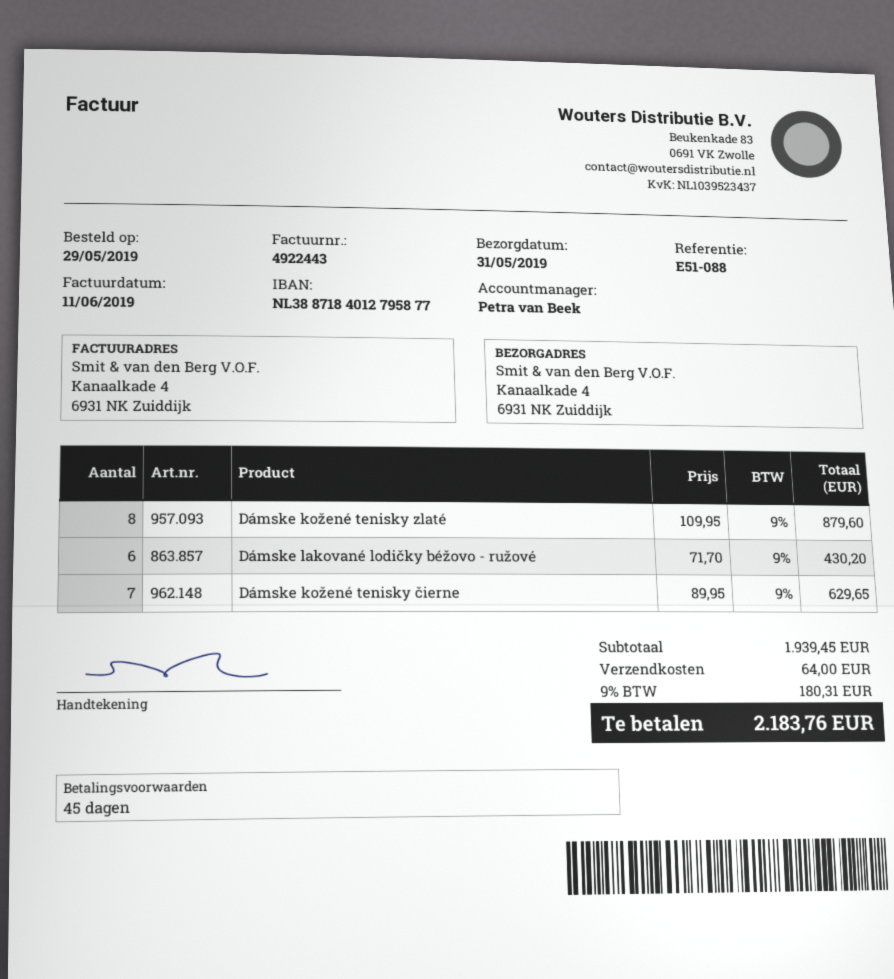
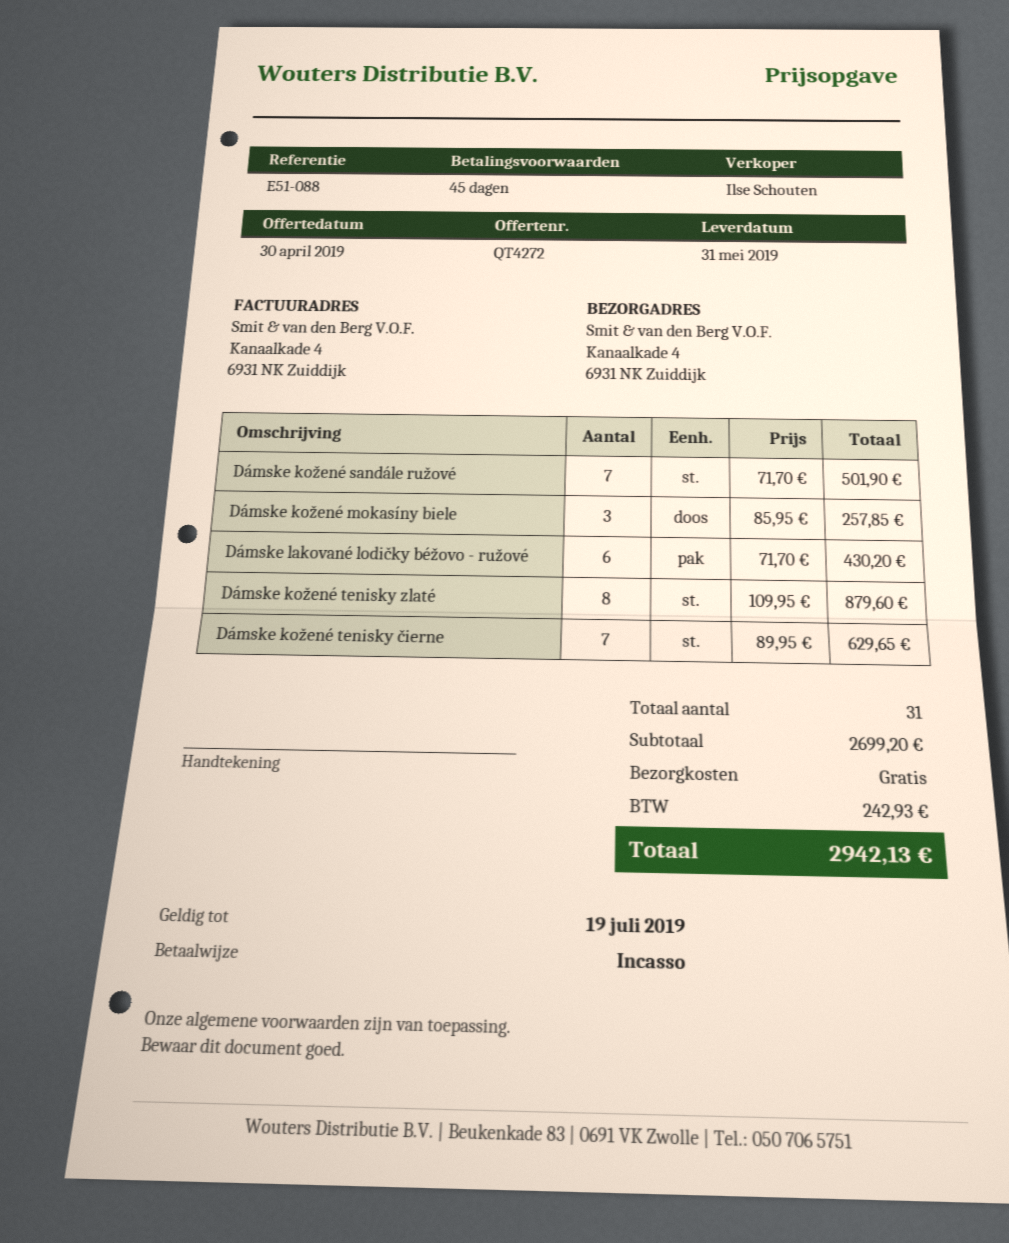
sales rep: Petra van Beek -> Ilse Schouten
Dámske kožené sandále ružové: none -> 7 x 71.70 = 501.90
Dámske kožené mokasíny biele: none -> 3 x 85.95 = 257.85
subtotal: 1939.45 -> 2699.20
shipping: 64.00 -> 0.00
tax: 180.31 -> 242.93
total: 2183.76 -> 2942.13

